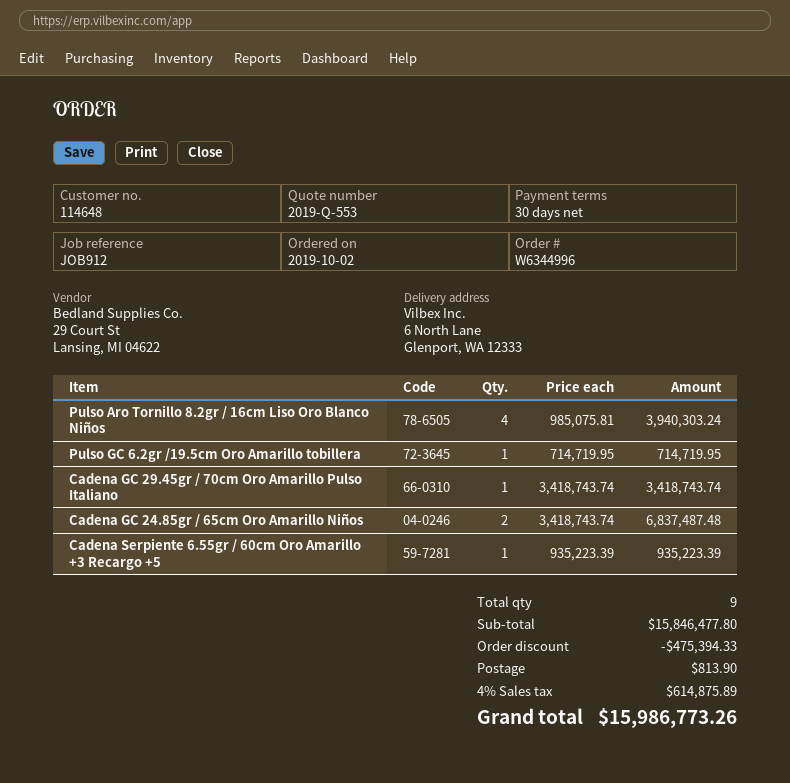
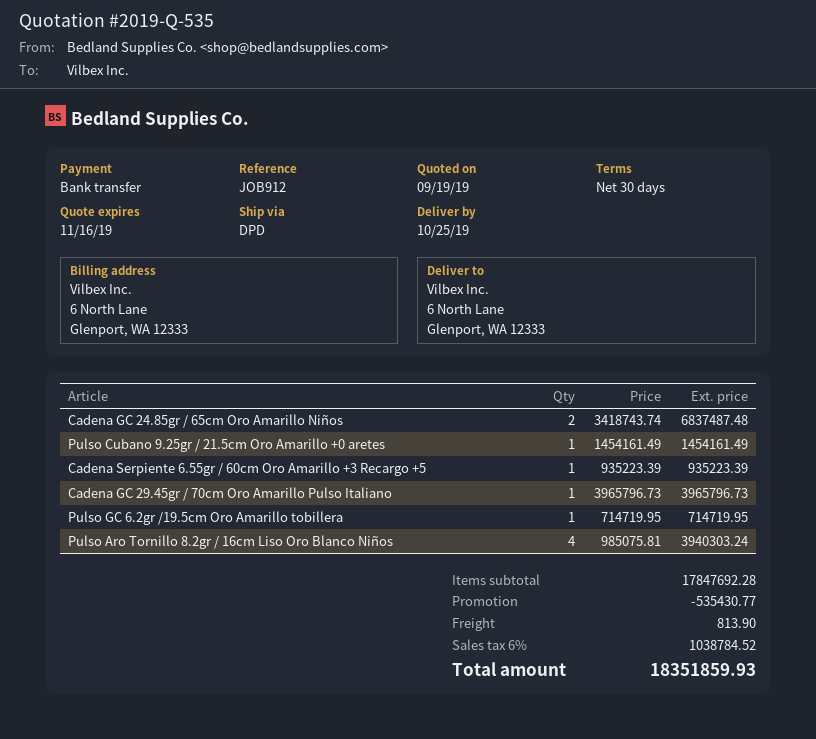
quote number: 2019-Q-553 -> 2019-Q-535
Cadena GC 29.45gr / 70cm Oro Amarillo Pulso Italiano: 1 x 3418743.74 = 3418743.74 -> 1 x 3965796.73 = 3965796.73
Pulso Cubano 9.25gr / 21.5cm Oro Amarillo +0 aretes: none -> 1 x 1454161.49 = 1454161.49
subtotal: 15846477.80 -> 17847692.28
discount: 475394.33 -> 535430.77
tax: 4% = 614875.89 -> 6% = 1038784.52
total: 15986773.26 -> 18351859.93

